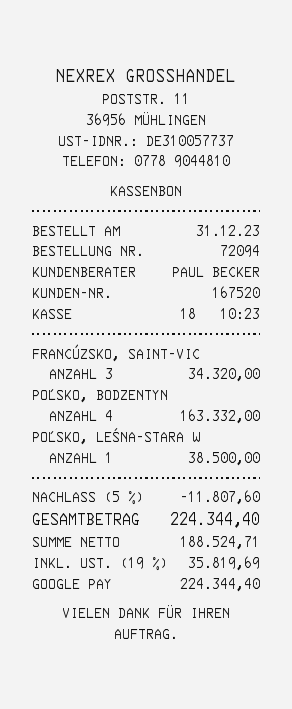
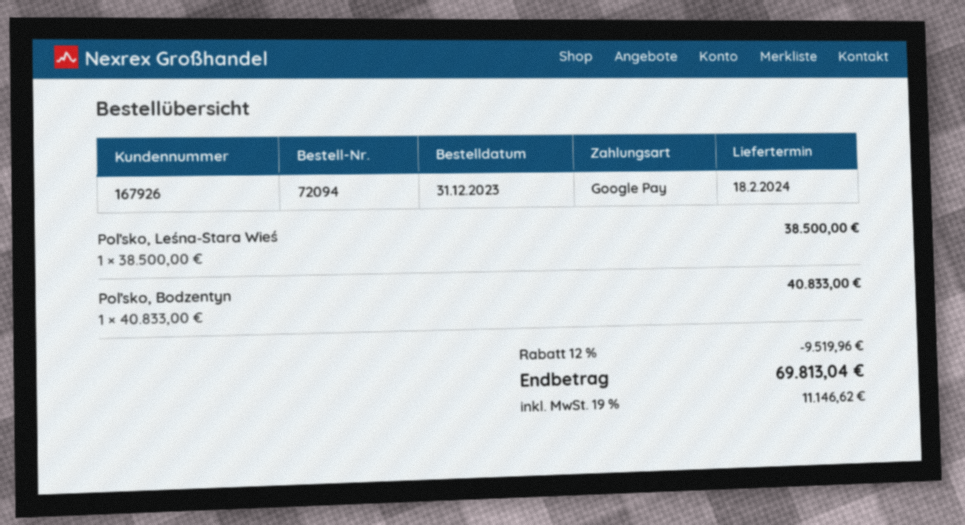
customer number: 167520 -> 167926
FRANCÚZSKO, SAINT-VIC: 3 for 34320.00 -> none
POĽSKO, BODZENTYN: 4 for 163332.00 -> 1 for 40833.00
discount: 5% = 11807.60 -> 12% = 9519.96
tax: 19% = 35819.69 -> 19% = 11146.62
total: 224344.40 -> 69813.04

